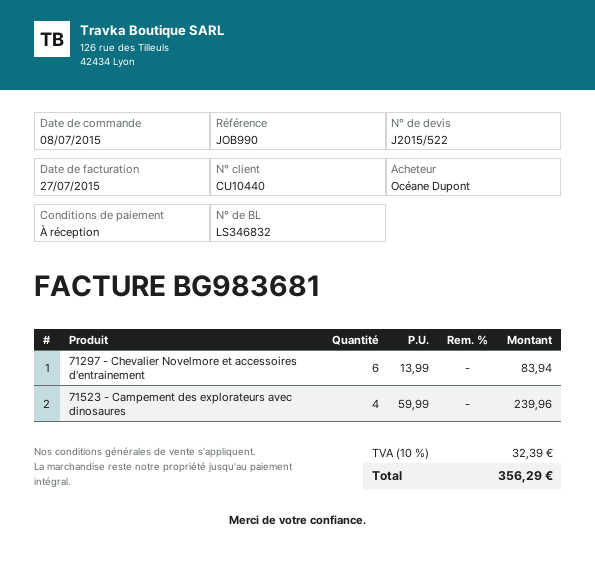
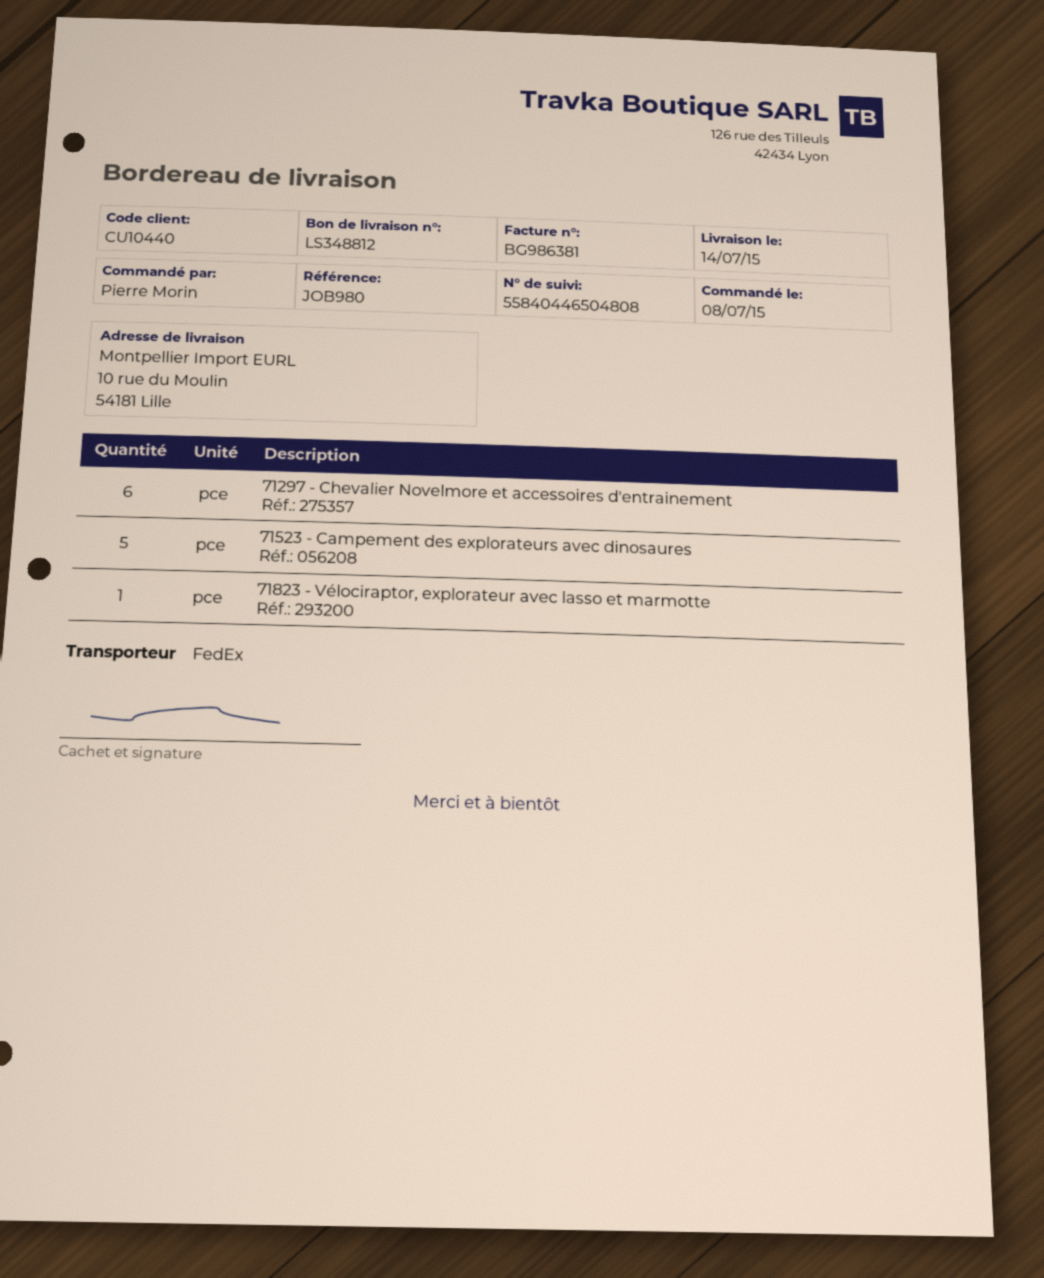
delivery note number: LS346832 -> LS348812
invoice number: BG983681 -> BG986381
reference: JOB990 -> JOB980
ordered by: Océane Dupont -> Pierre Morin
71523 - Campement des explorateurs avec dinosaures: 4 -> 5
71823 - Vélociraptor, explorateur avec lasso et marmotte: none -> 1

